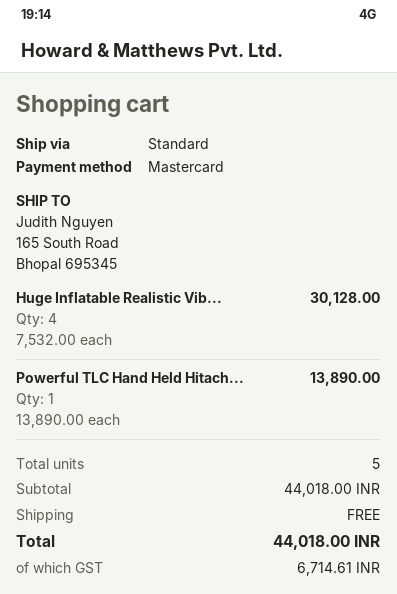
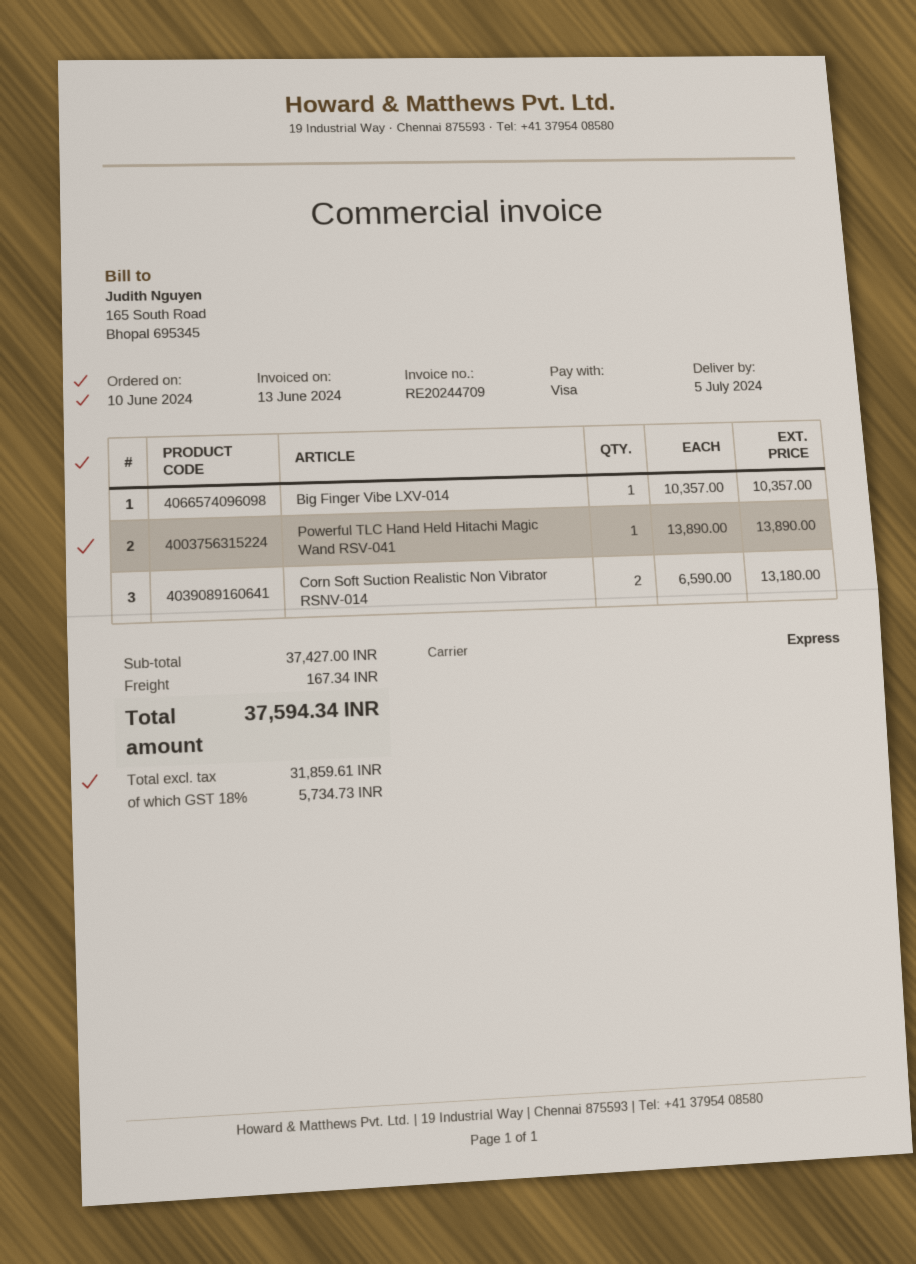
payment method: Mastercard -> Visa
shipping method: standard -> express
Huge Inflatable Realistic Vib...: 4 x 7532.00 = 30128.00 -> none
Big Finger Vibe LXV-014: none -> 1 x 10357.00 = 10357.00
Corn Soft Suction Realistic Non Vibrator RSNV-014: none -> 2 x 6590.00 = 13180.00
subtotal: 44018.00 -> 37427.00
shipping: 0.00 -> 167.34
tax: 6714.61 -> 5734.73
total: 44018.00 -> 37594.34

